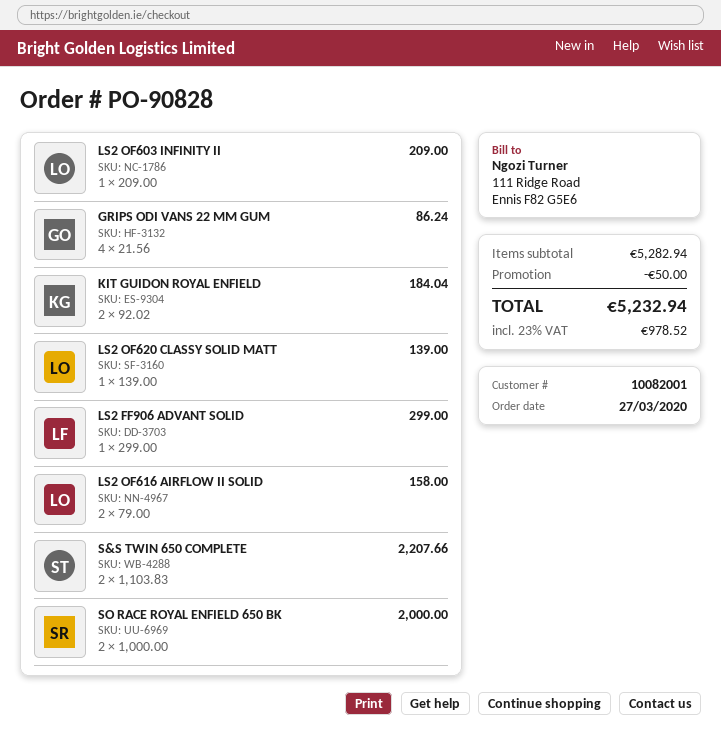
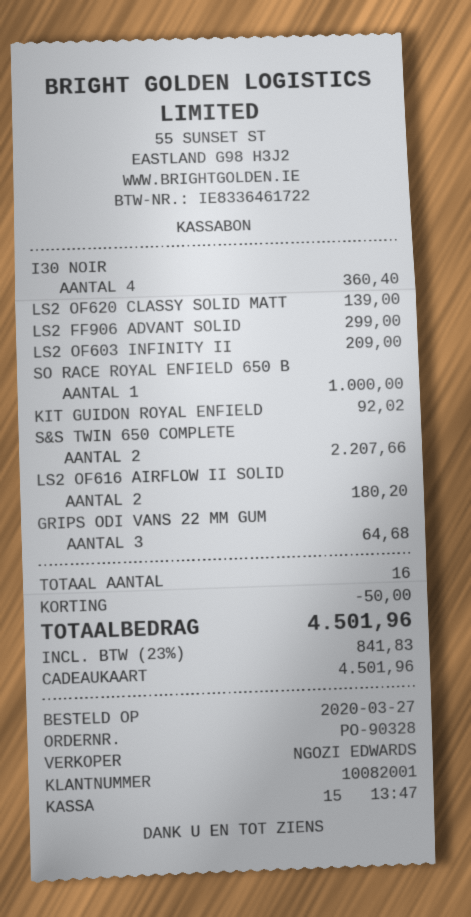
order number: PO-90828 -> PO-90328
GRIPS ODI VANS 22 MM GUM: 4 for 86.24 -> 3 for 64.68
KIT GUIDON ROYAL ENFIELD: 2 for 184.04 -> 1 for 92.02
LS2 OF616 AIRFLOW II SOLID: 2 for 158.00 -> 2 for 180.20
SO RACE ROYAL ENFIELD 650 BK: 2 for 2000.00 -> 1 for 1000.00
I30 NOIR: none -> 4 for 360.40
tax: 23% = 978.52 -> 23% = 841.83
total: 5232.94 -> 4501.96

